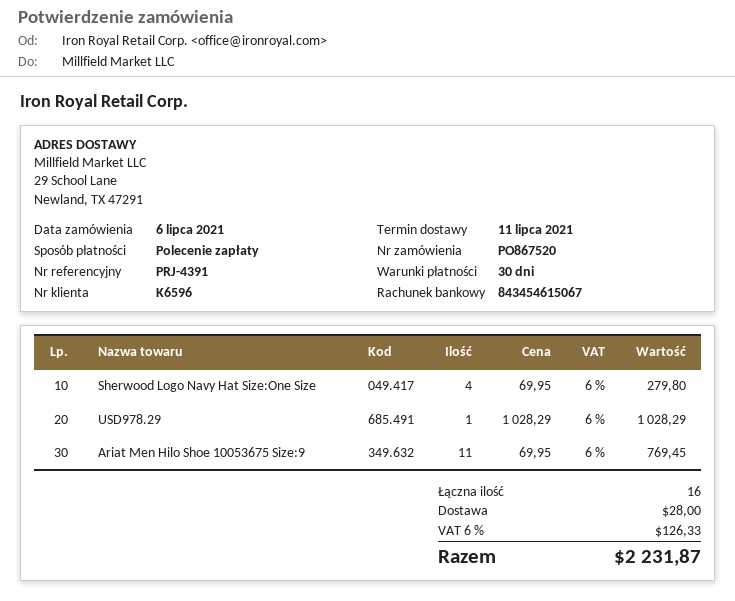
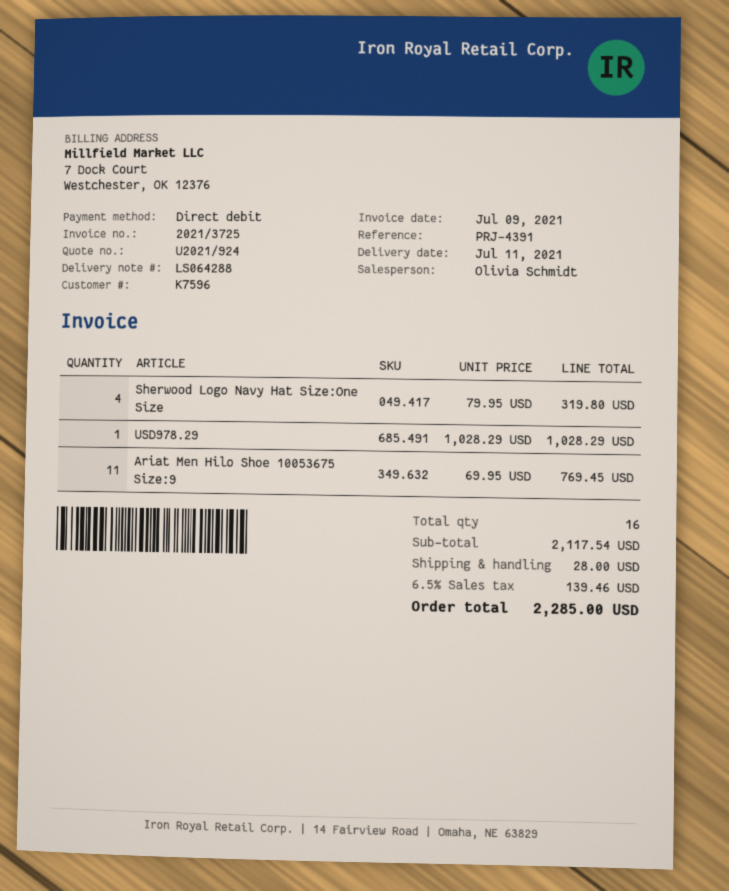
customer number: K6596 -> K7596
Sherwood Logo Navy Hat Size:One Size: 4 x 69.95 = 279.80 -> 4 x 79.95 = 319.80
tax: 6% = 126.33 -> 6.5% = 139.46
total: 2231.87 -> 2285.00

